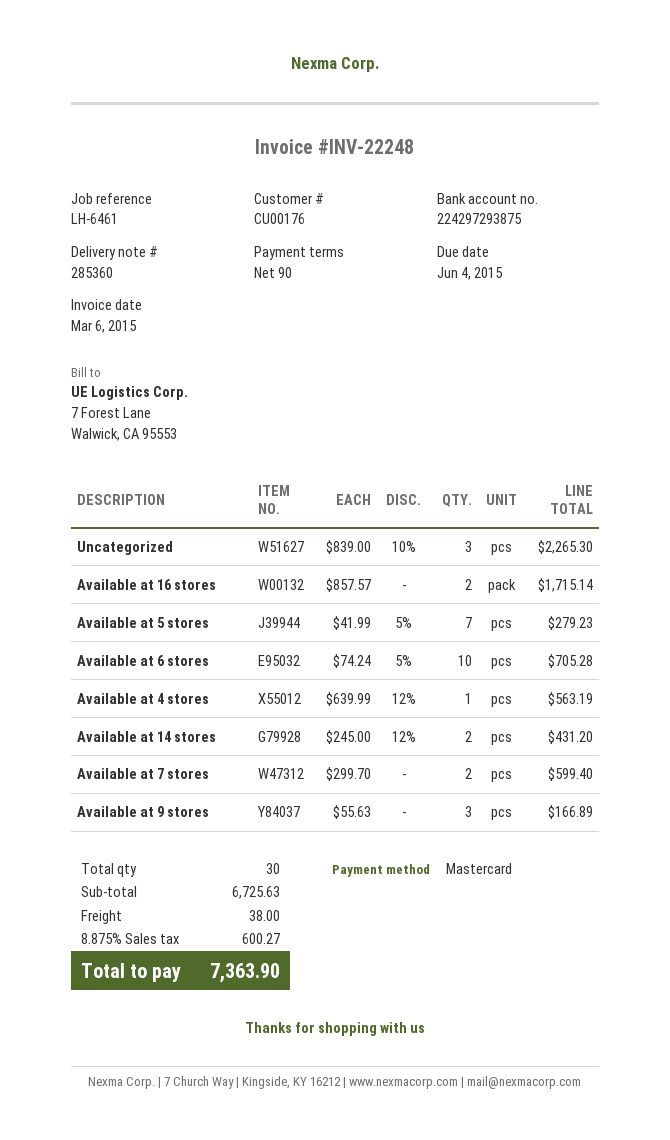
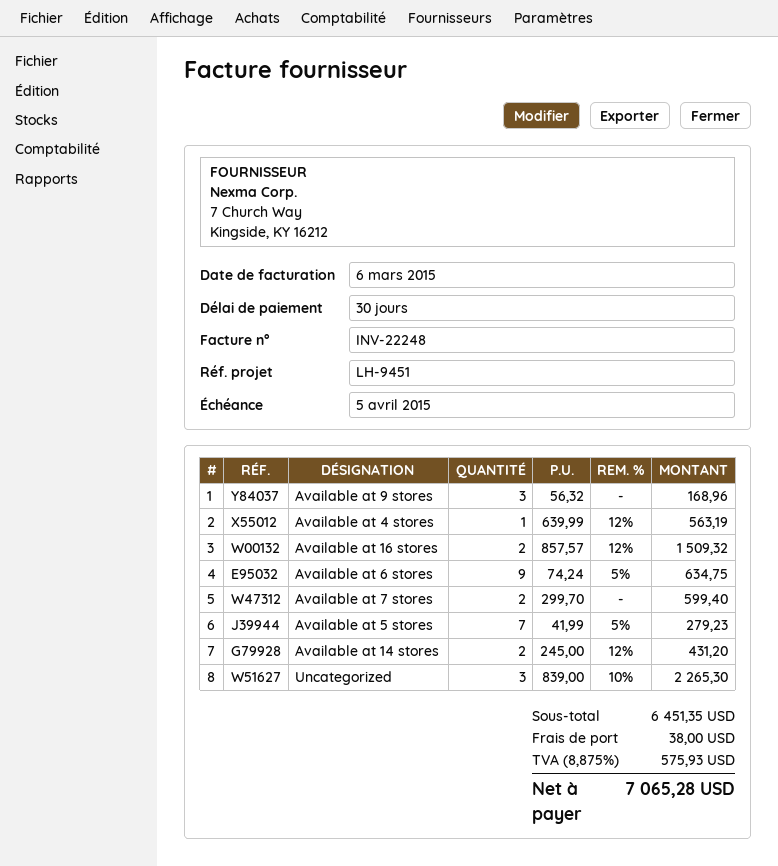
payment terms: 90 days -> 30 days
due date: 2015-06-04 -> 2015-04-05
reference: LH-6461 -> LH-9451
Available at 16 stores: 2 x 857.57 = 1715.14 -> 2 x 857.57 - 12% = 1509.32
Available at 6 stores: 10 x 74.24 - 5% = 705.28 -> 9 x 74.24 - 5% = 634.75
Available at 9 stores: 3 x 55.63 = 166.89 -> 3 x 56.32 = 168.96
subtotal: 6725.63 -> 6451.35
tax: 8.875% = 600.27 -> 8.875% = 575.93
total: 7363.90 -> 7065.28

